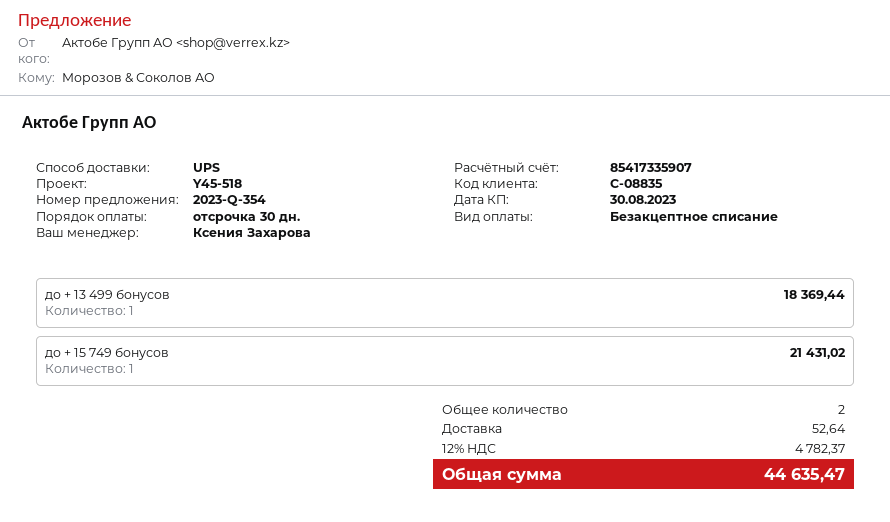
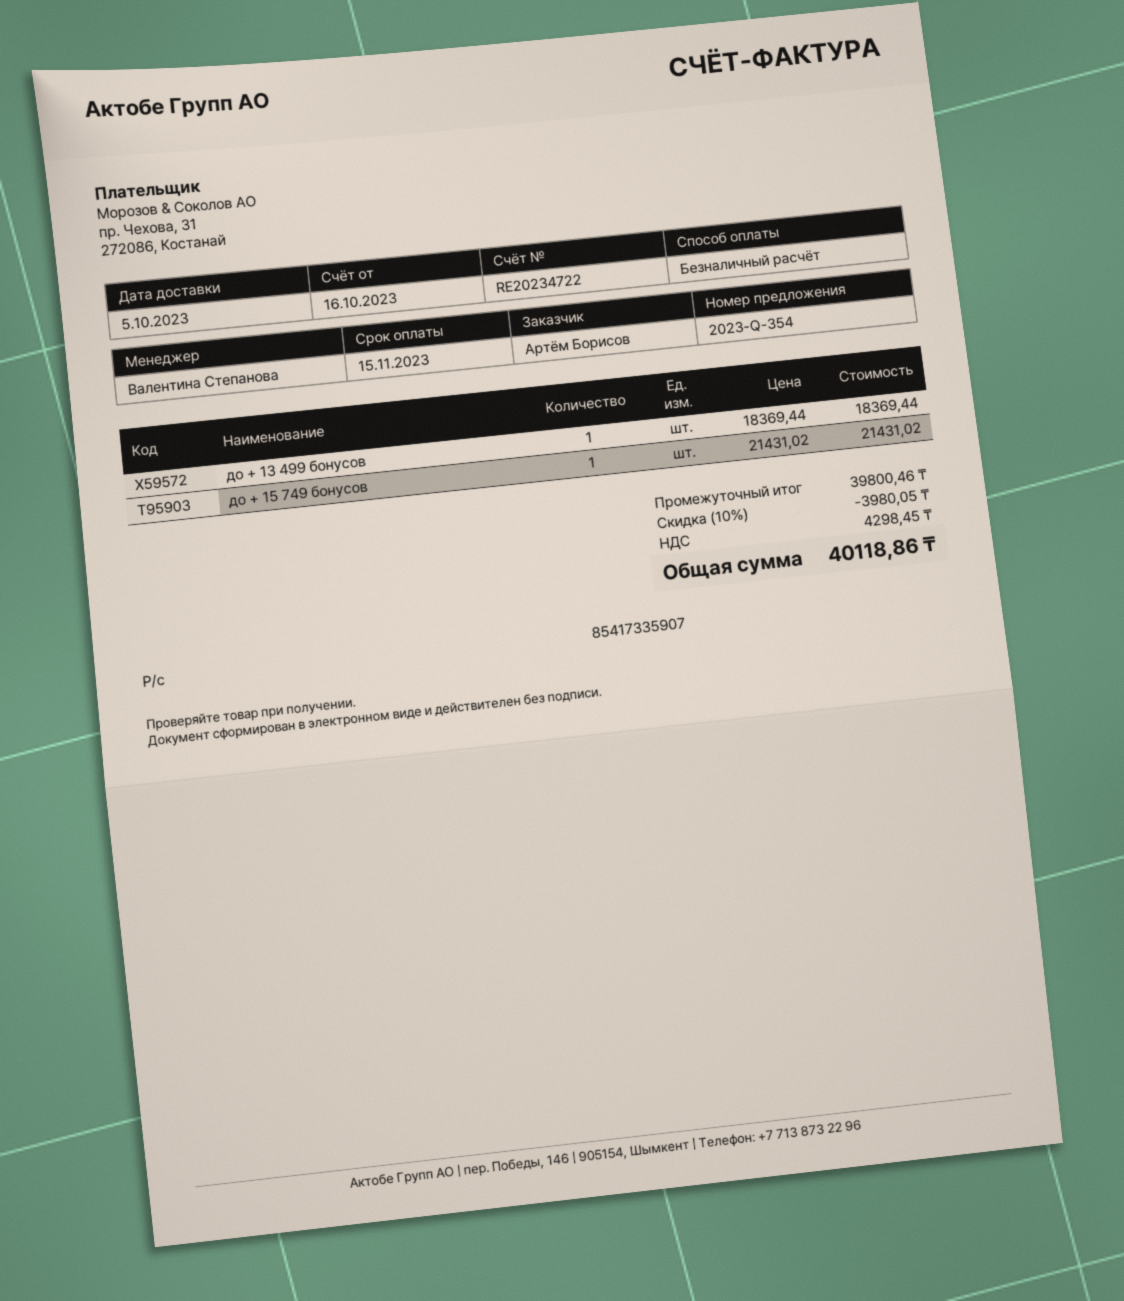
sales rep: Ксения Захарова -> Валентина Степанова
payment method: direct debit -> bank transfer
discount: none -> 10% = 3980.05
shipping: 52.64 -> none
tax: 4782.37 -> 4298.45
total: 44635.47 -> 40118.86

